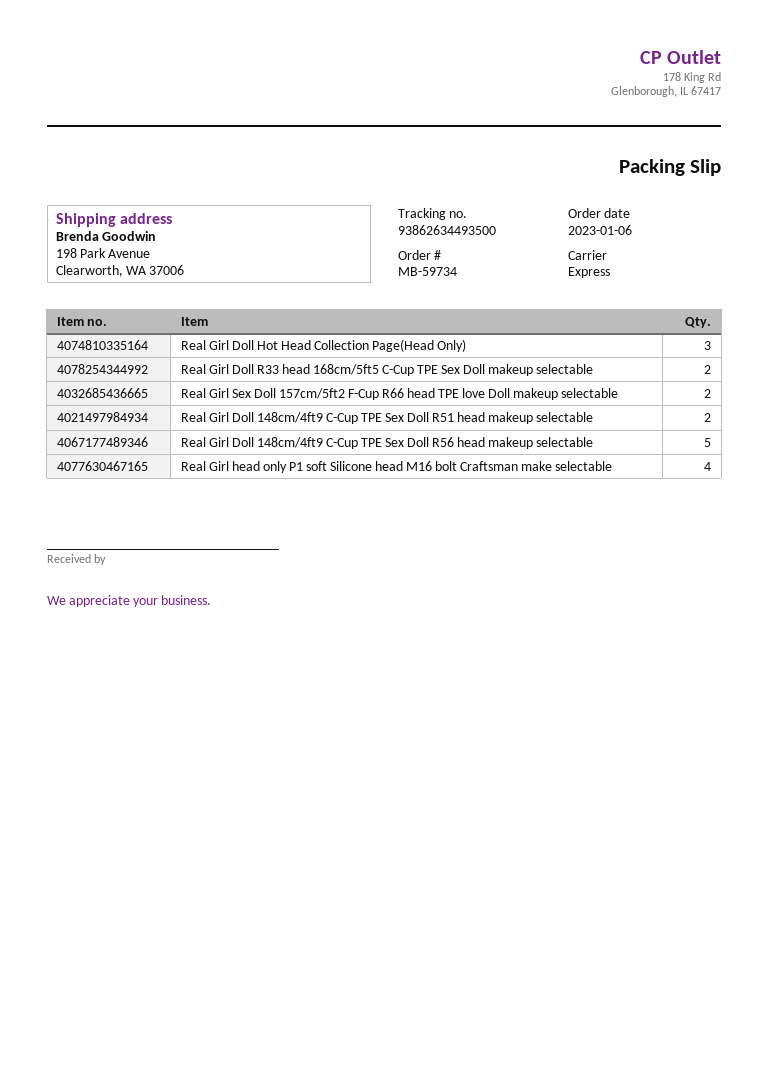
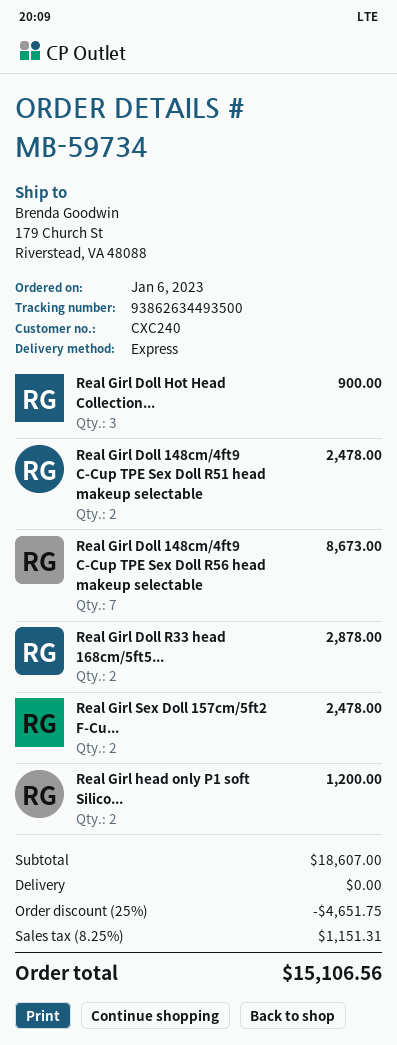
ship to: 198 Park Avenue, Clearworth, WA 37006 -> 179 Church St, Riverstead, VA 48088
Real Girl Doll 148cm/4ft9 C-Cup TPE Sex Doll R56 head makeup selectable: 5 -> 7
Real Girl head only P1 soft Silicone head M16 bolt Craftsman make selectable: 4 -> 2

